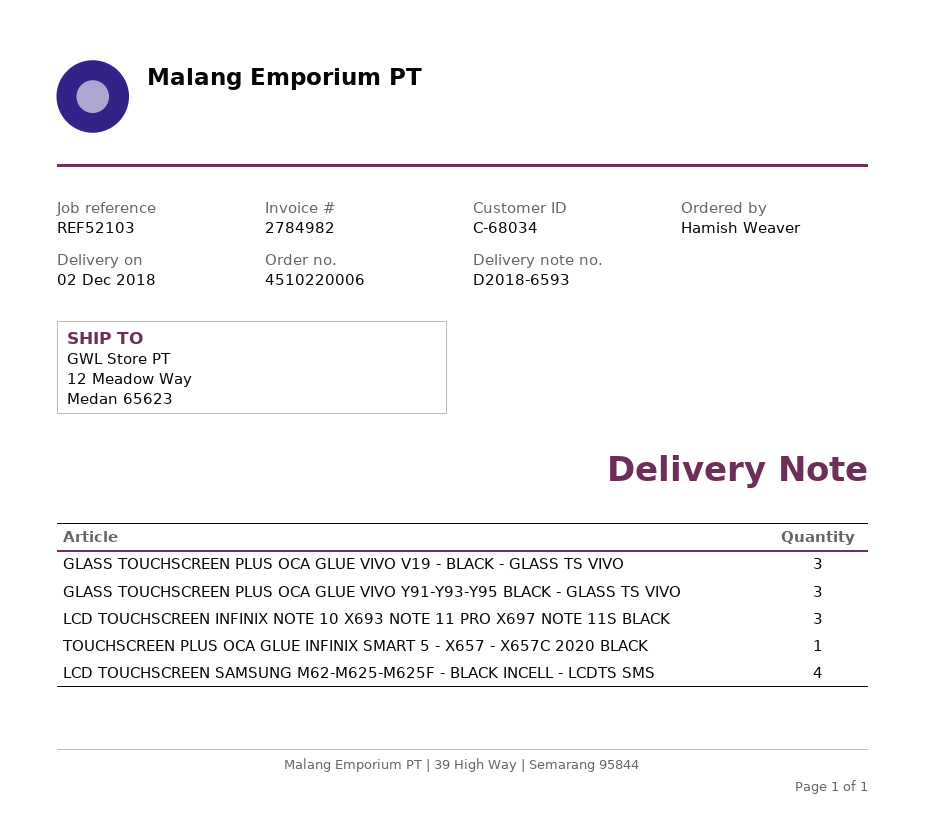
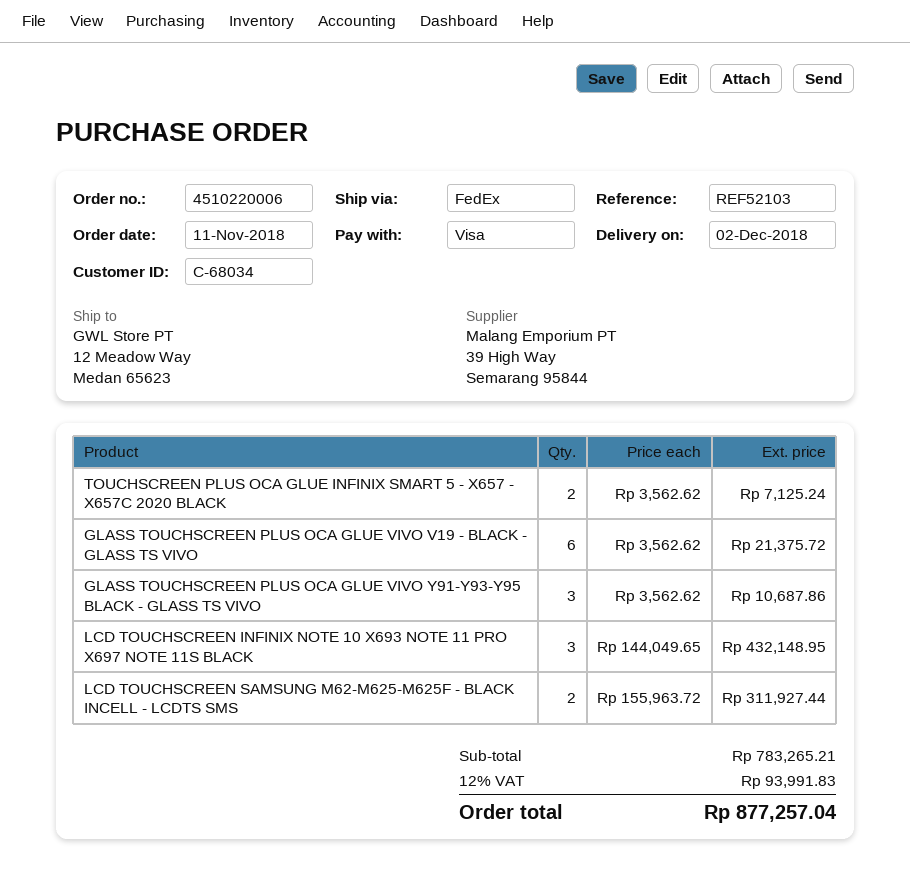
GLASS TOUCHSCREEN PLUS OCA GLUE VIVO V19 - BLACK - GLASS TS VIVO: 3 -> 6
TOUCHSCREEN PLUS OCA GLUE INFINIX SMART 5 - X657 - X657C 2020 BLACK: 1 -> 2
LCD TOUCHSCREEN SAMSUNG M62-M625-M625F - BLACK INCELL - LCDTS SMS: 4 -> 2

